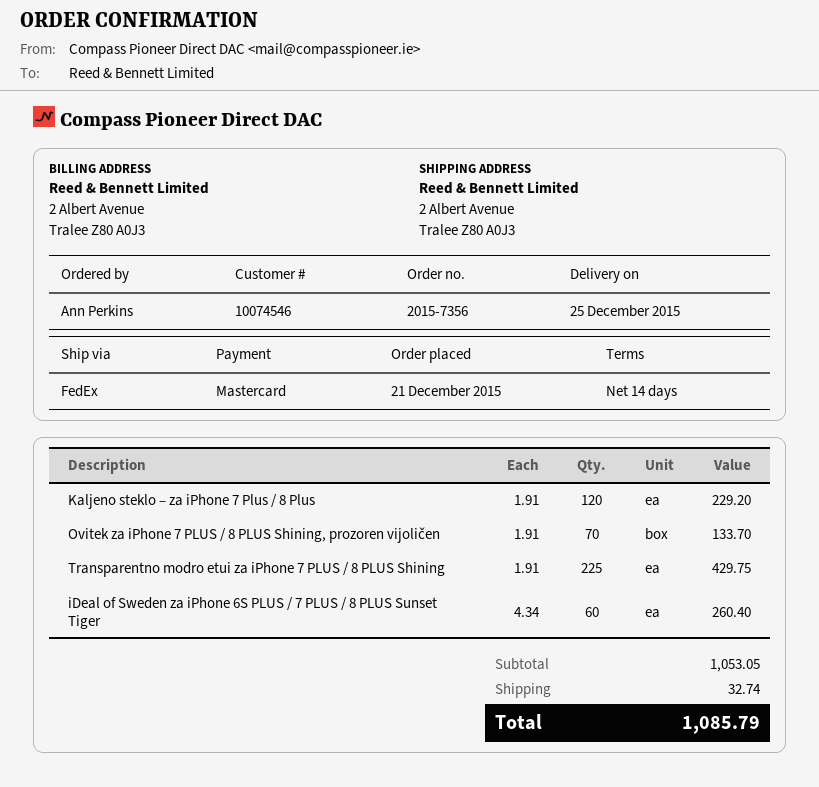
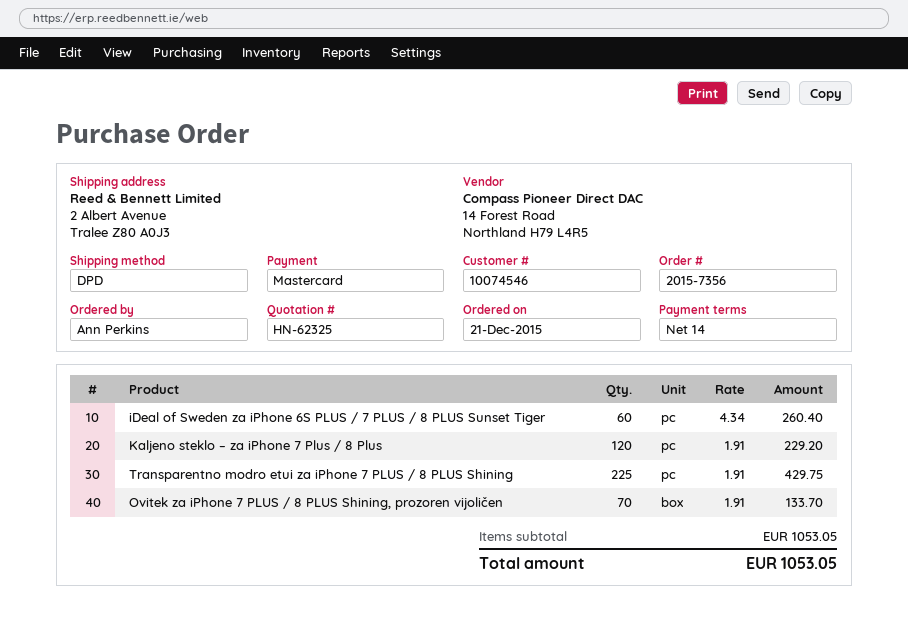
shipping method: FedEx -> DPD
shipping: 32.74 -> none
total: 1085.79 -> 1053.05

